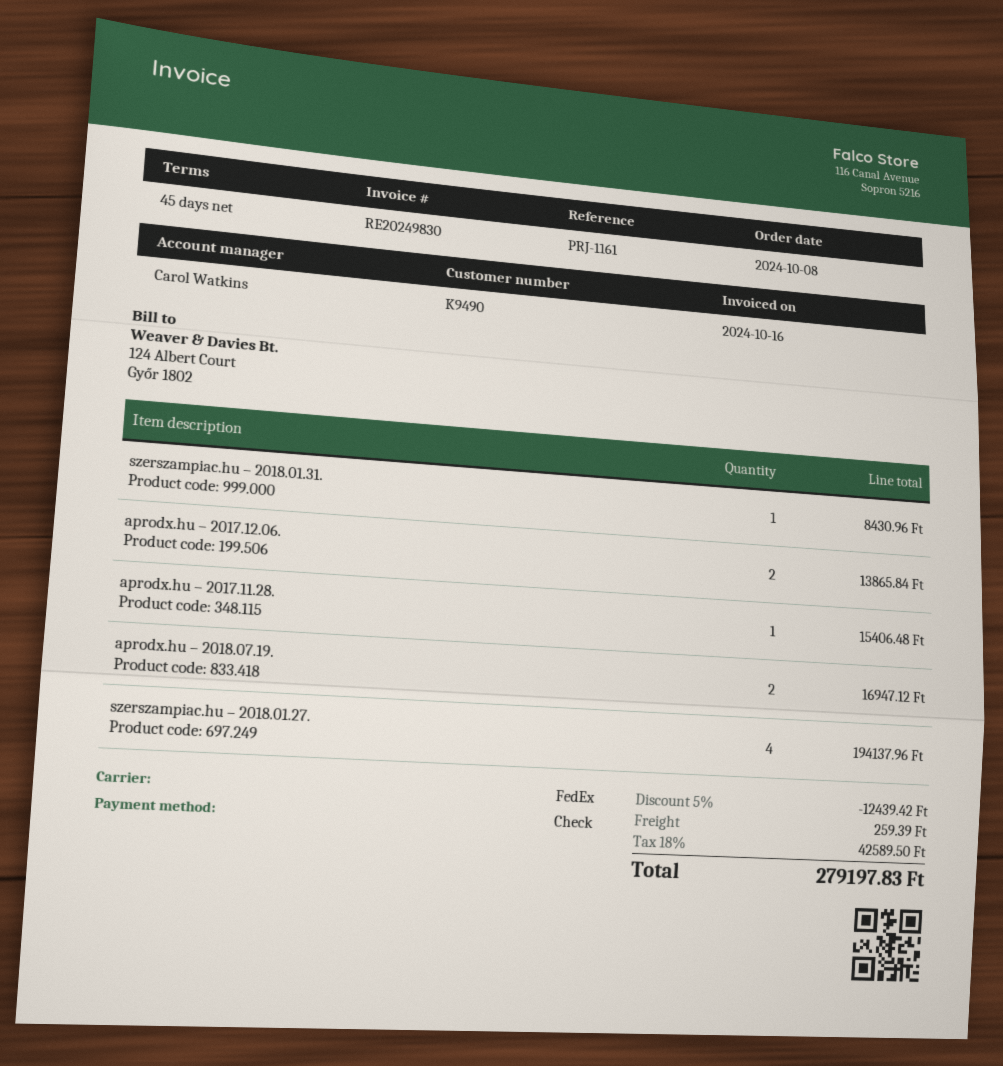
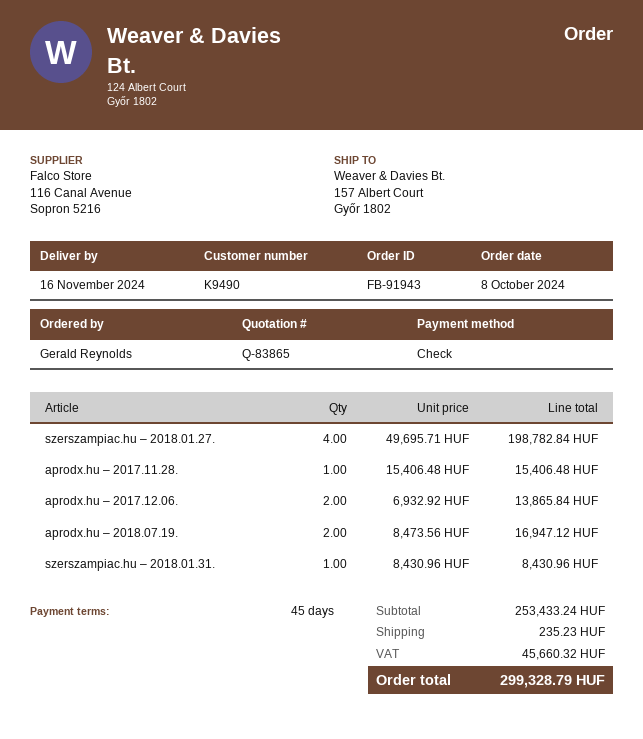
szerszampiac.hu – 2018.01.27.: 4 for 194137.96 -> 4 for 198782.84
discount: 5% = 12439.42 -> none
shipping: 259.39 -> 235.23
tax: 42589.50 -> 45660.32
total: 279197.83 -> 299328.79

